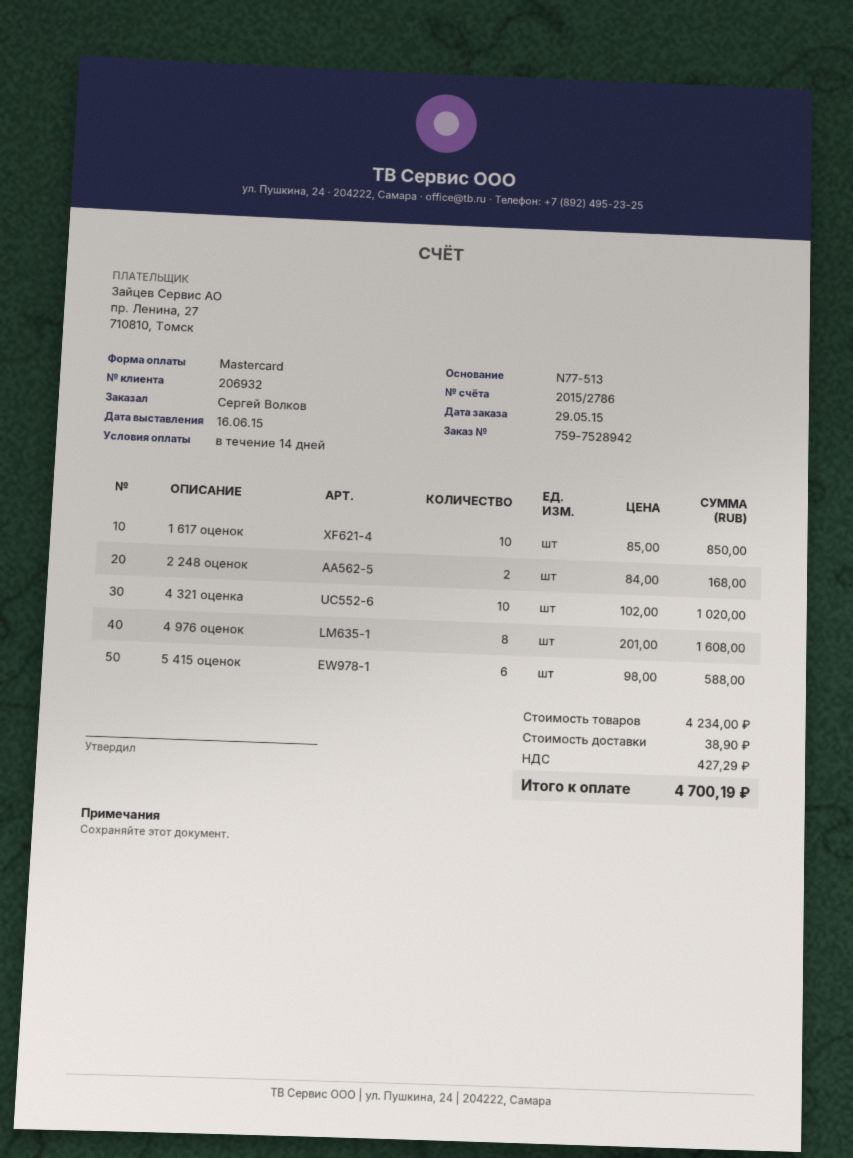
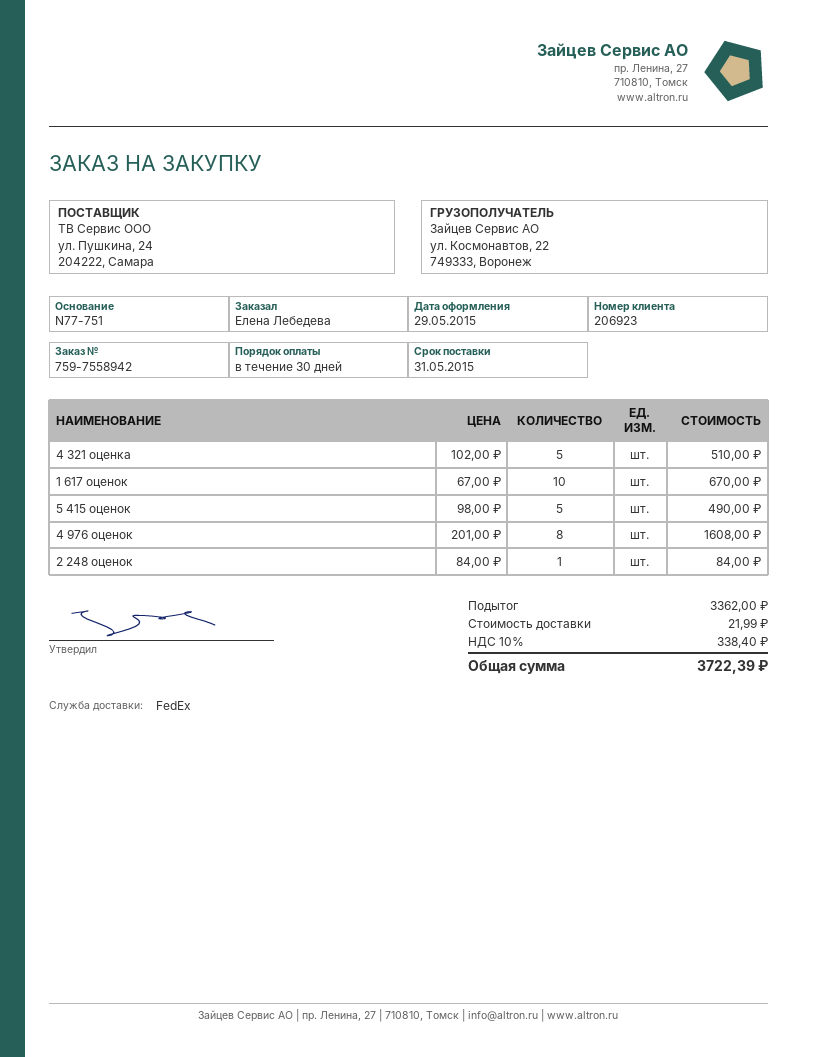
order number: 759-7528942 -> 759-7558942
payment terms: 14 days -> 30 days
customer number: 206932 -> 206923
reference: N77-513 -> N77-751
ordered by: Сергей Волков -> Елена Лебедева
1 617 оценок: 10 x 85.00 = 850.00 -> 10 x 67.00 = 670.00
2 248 оценок: 2 x 84.00 = 168.00 -> 1 x 84.00 = 84.00
4 321 оценка: 10 x 102.00 = 1020.00 -> 5 x 102.00 = 510.00
5 415 оценок: 6 x 98.00 = 588.00 -> 5 x 98.00 = 490.00
subtotal: 4234.00 -> 3362.00
shipping: 38.90 -> 21.99
tax: 427.29 -> 338.40
total: 4700.19 -> 3722.39

